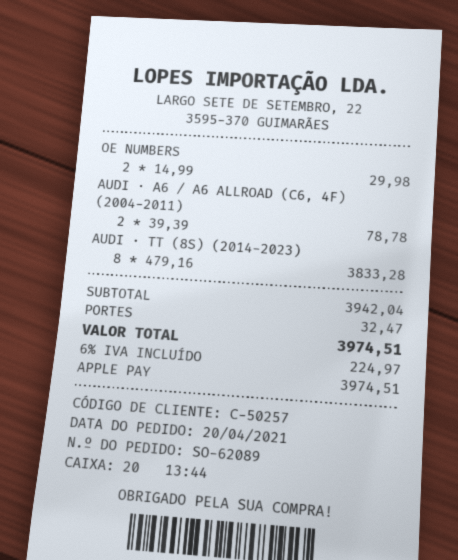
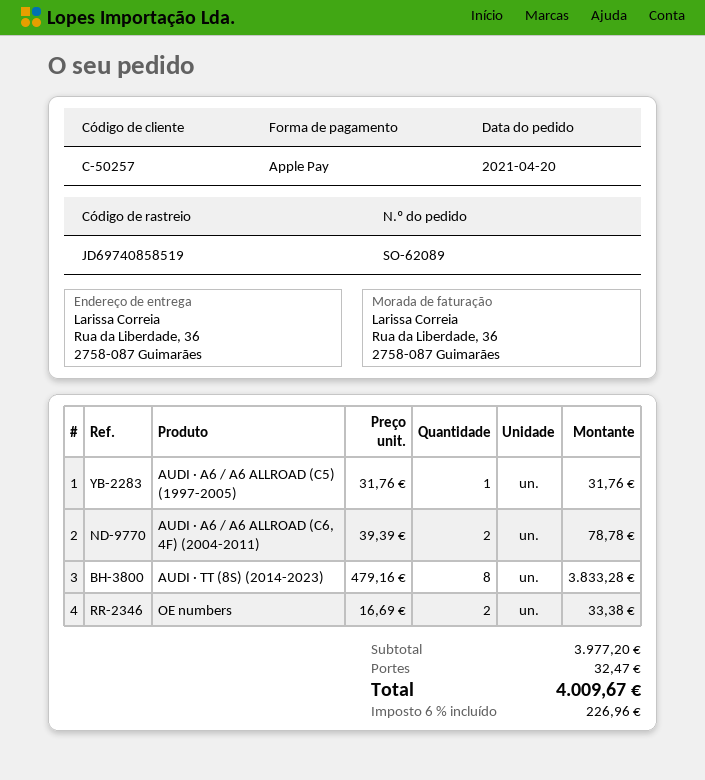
OE NUMBERS: 2 x 14.99 = 29.98 -> 2 x 16.69 = 33.38
AUDI · A6 / A6 ALLROAD (C5) (1997-2005): none -> 1 x 31.76 = 31.76
subtotal: 3942.04 -> 3977.20
tax: 6% = 224.97 -> 6% = 226.96
total: 3974.51 -> 4009.67

